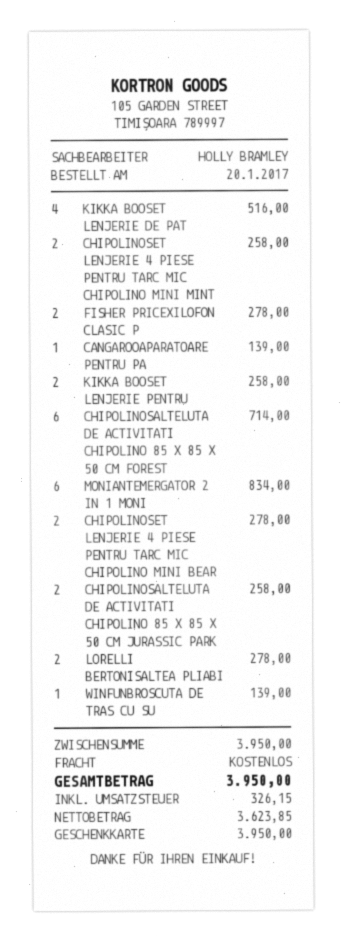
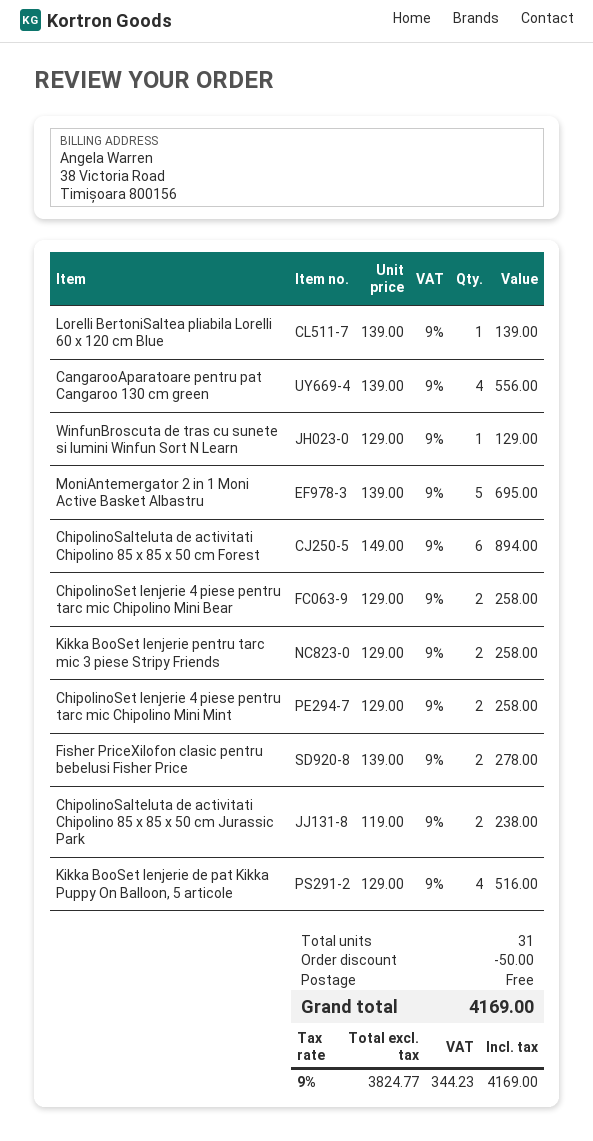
CANGAROOAPARATOARE PENTRU PA: 1 for 139.00 -> 4 for 556.00
CHIPOLINOSALTELUTA DE ACTIVITATI CHIPOLINO 85 X 85 X 50 CM FOREST: 6 for 714.00 -> 6 for 894.00
MONIANTEMERGATOR 2 IN 1 MONI: 6 for 834.00 -> 5 for 695.00
CHIPOLINOSET LENJERIE 4 PIESE PENTRU TARC MIC CHIPOLINO MINI BEAR: 2 for 278.00 -> 2 for 258.00
CHIPOLINOSALTELUTA DE ACTIVITATI CHIPOLINO 85 X 85 X 50 CM JURASSIC PARK: 2 for 258.00 -> 2 for 238.00
LORELLI BERTONISALTEA PLIABI: 2 for 278.00 -> 1 for 139.00
WINFUNBROSCUTA DE TRAS CU SU: 1 for 139.00 -> 1 for 129.00
discount: none -> 50.00
net: 3623.85 -> 3824.77
tax: 326.15 -> 344.23
total: 3950.00 -> 4169.00

